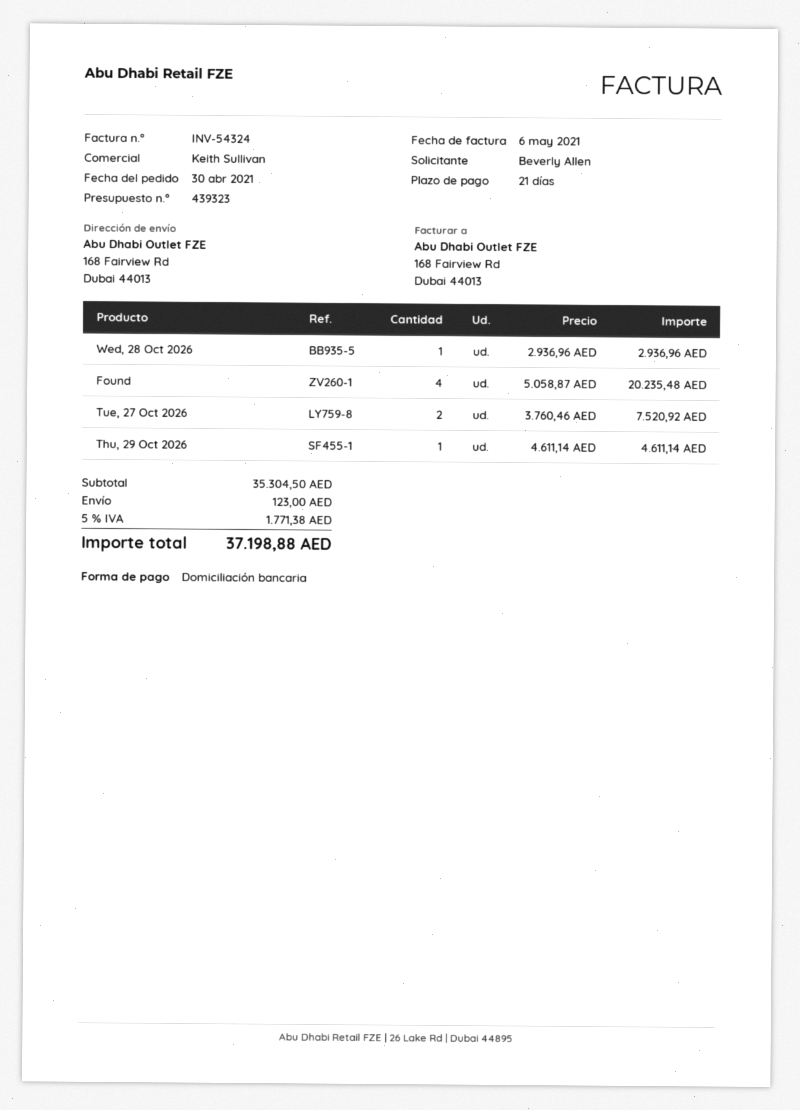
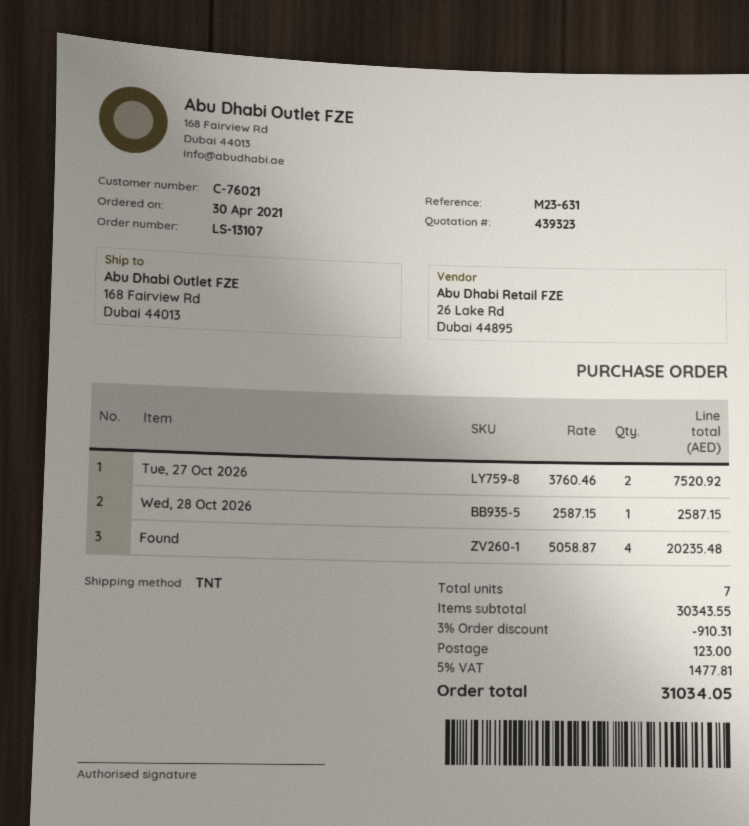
Wed, 28 Oct 2026: 1 x 2936.96 = 2936.96 -> 1 x 2587.15 = 2587.15
Thu, 29 Oct 2026: 1 x 4611.14 = 4611.14 -> none
subtotal: 35304.50 -> 30343.55
discount: none -> 3% = 910.31
tax: 5% = 1771.38 -> 5% = 1477.81
total: 37198.88 -> 31034.05

